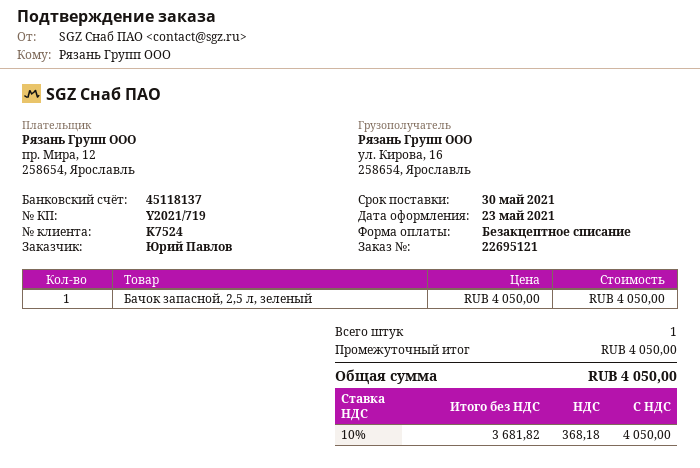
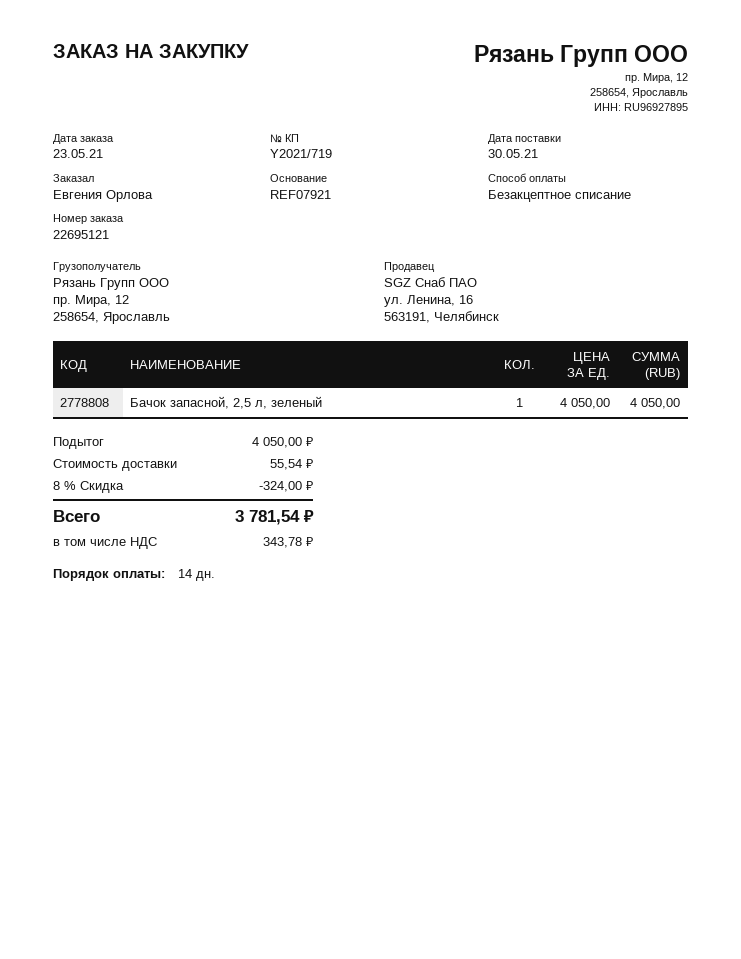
ordered by: Юрий Павлов -> Евгения Орлова
ship to: ул. Кирова, 16, 258654, Ярославль -> пр. Мира, 12, 258654, Ярославль
discount: none -> 8% = 324.00
shipping: none -> 55.54
tax: 368.18 -> 343.78
total: 4050.00 -> 3781.54

